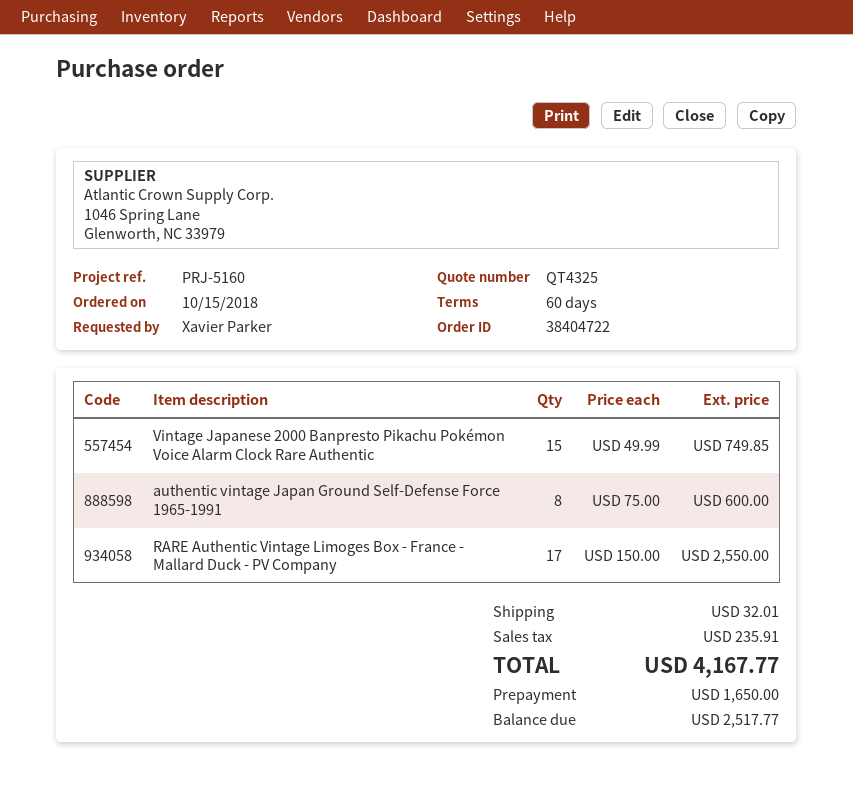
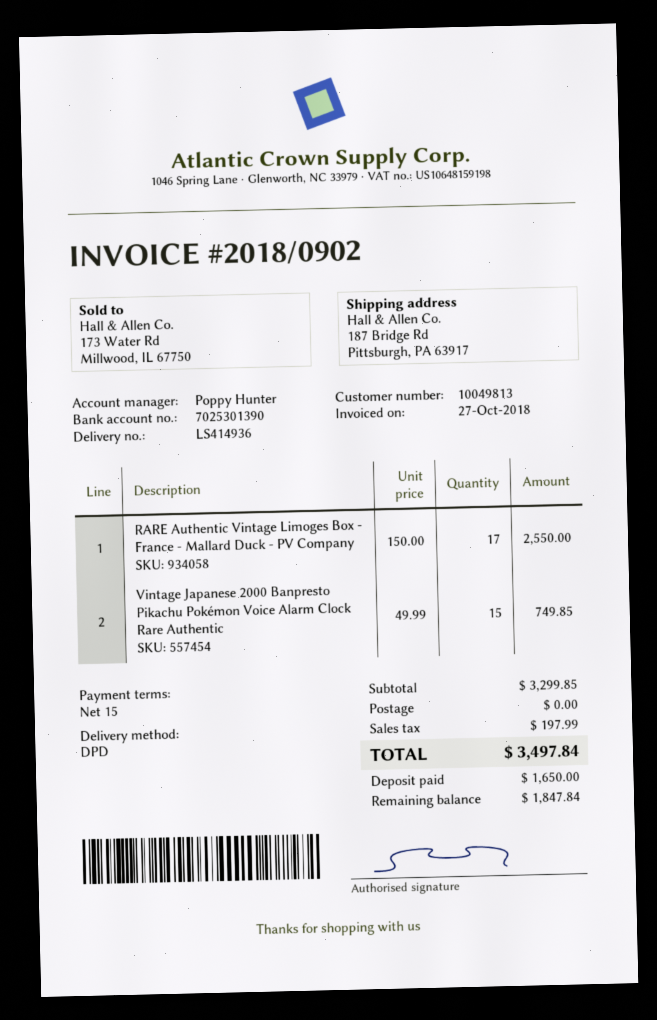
payment terms: 60 days -> 15 days
authentic vintage Japan Ground Self-Defense Force 1965-1991: 8 x 75.00 = 600.00 -> none
shipping: 32.01 -> 0.00
tax: 235.91 -> 197.99
total: 4167.77 -> 3497.84
balance: 2517.77 -> 1847.84

